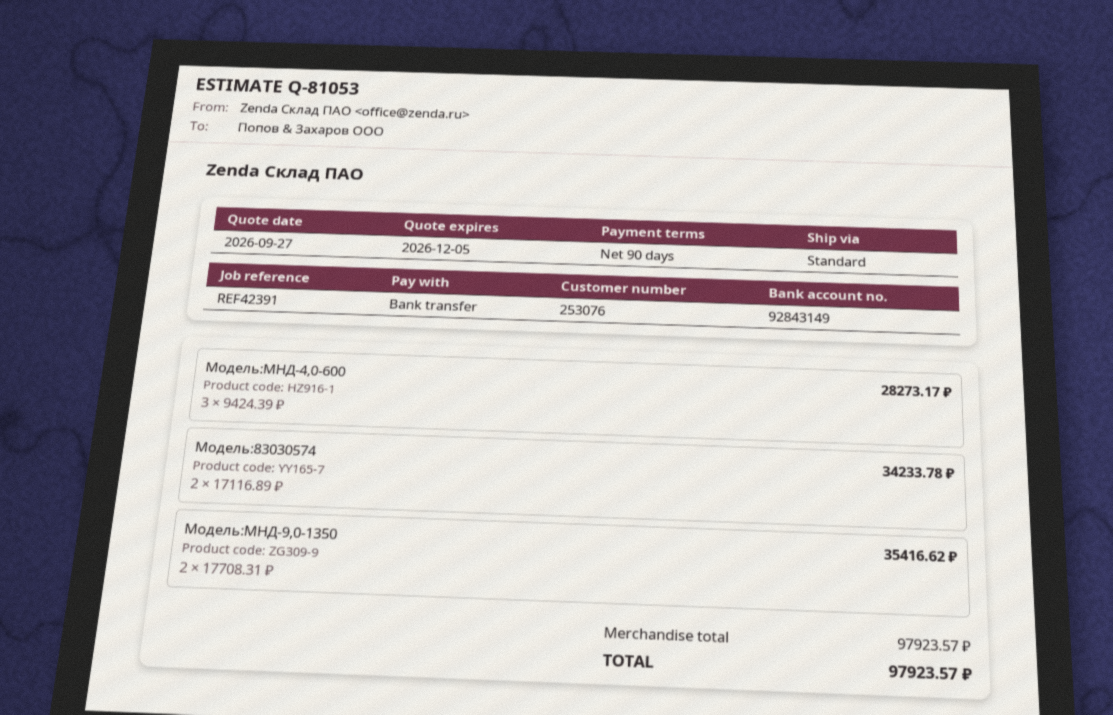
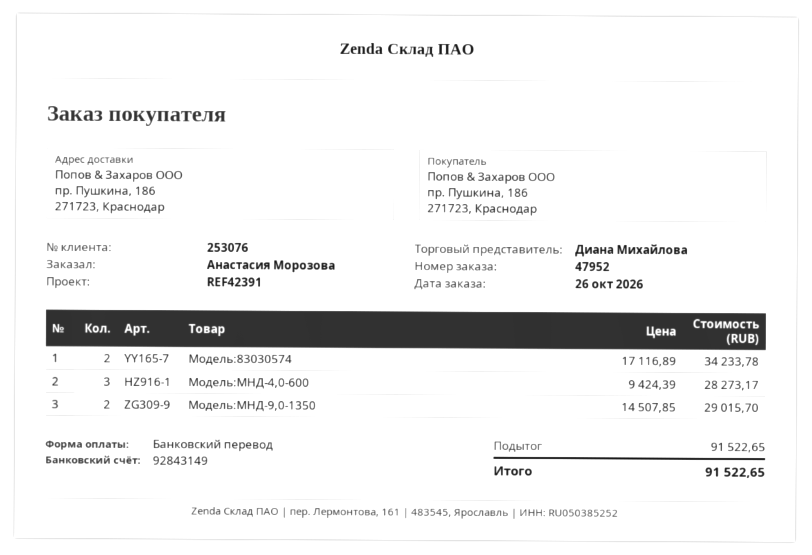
Модель:МНД-9,0-1350: 2 x 17708.31 = 35416.62 -> 2 x 14507.85 = 29015.70
subtotal: 97923.57 -> 91522.65
total: 97923.57 -> 91522.65

